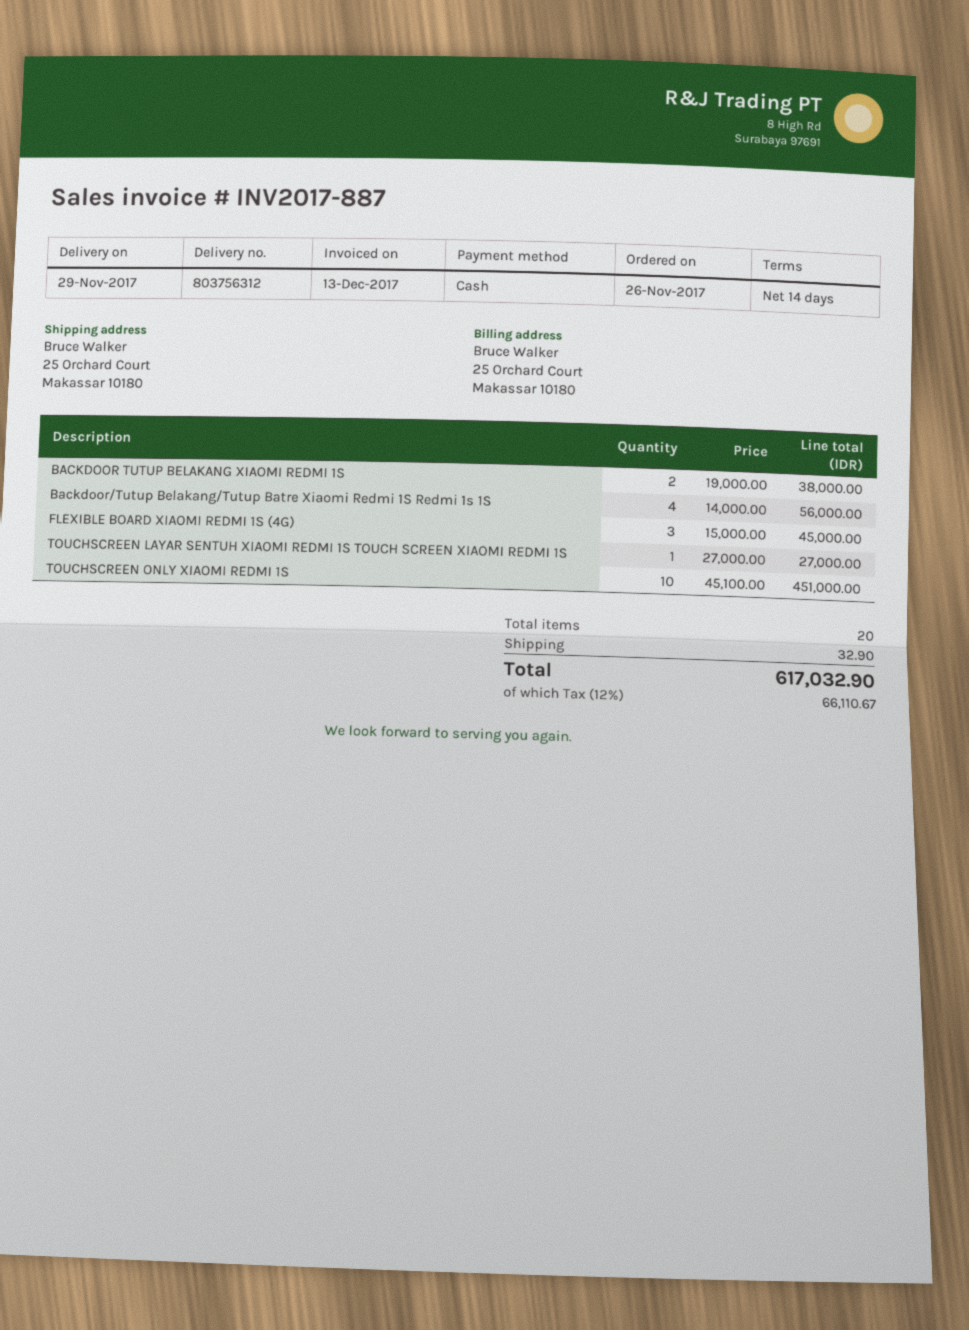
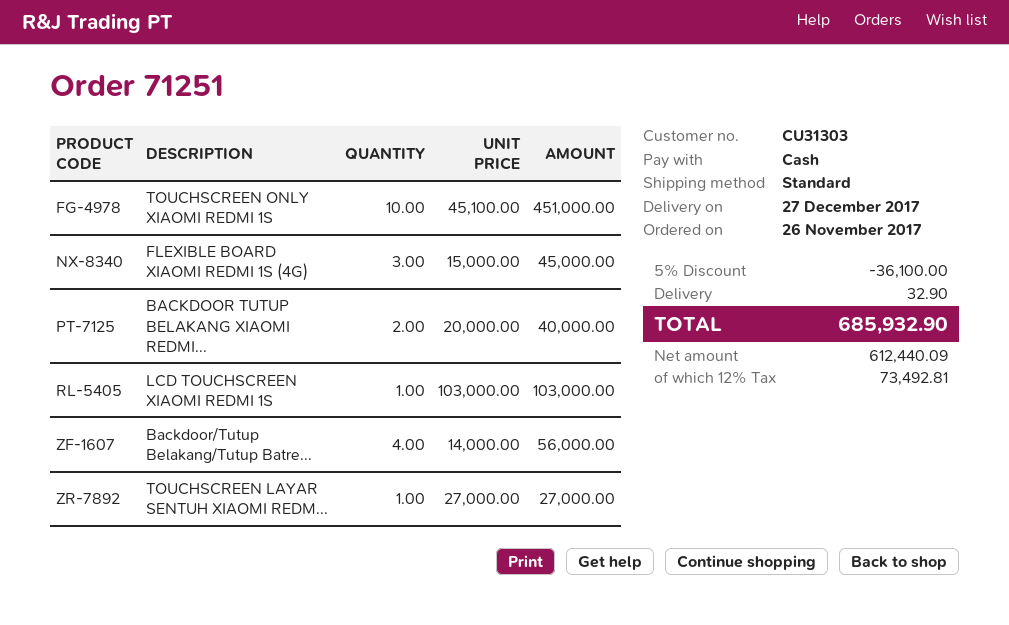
delivery date: 2017-11-29 -> 2017-12-27
BACKDOOR TUTUP BELAKANG XIAOMI REDMI 1S: 2 x 19000.00 = 38000.00 -> 2 x 20000.00 = 40000.00
LCD TOUCHSCREEN XIAOMI REDMI 1S: none -> 1 x 103000.00 = 103000.00
discount: none -> 5% = 36100.00
tax: 12% = 66110.67 -> 12% = 73492.81
total: 617032.90 -> 685932.90

